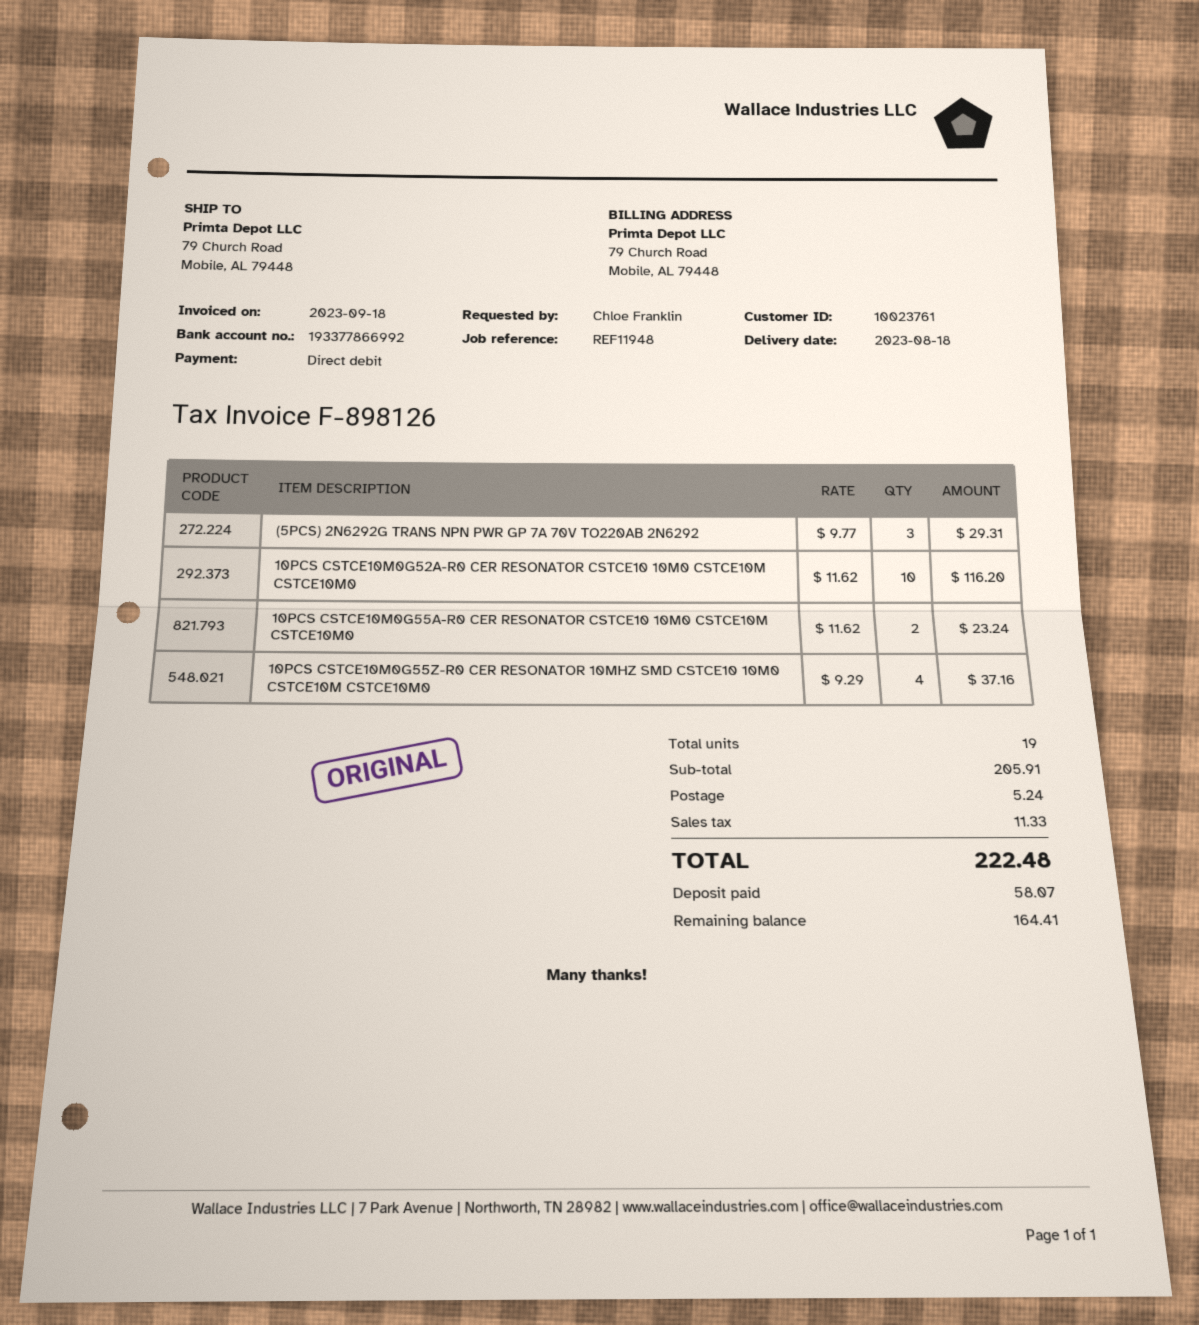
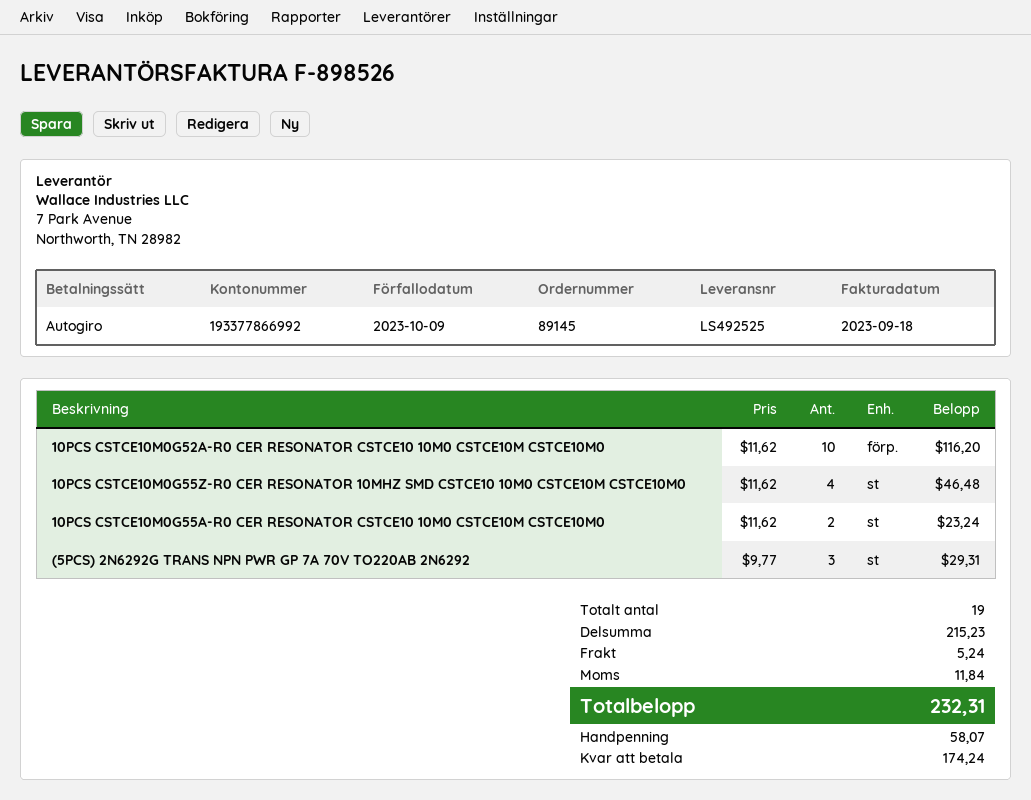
invoice number: F-898126 -> F-898526
10PCS CSTCE10M0G55Z-R0 CER RESONATOR 10MHZ SMD CSTCE10 10M0 CSTCE10M CSTCE10M0: 4 x 9.29 = 37.16 -> 4 x 11.62 = 46.48
subtotal: 205.91 -> 215.23
tax: 11.33 -> 11.84
total: 222.48 -> 232.31
balance: 164.41 -> 174.24

